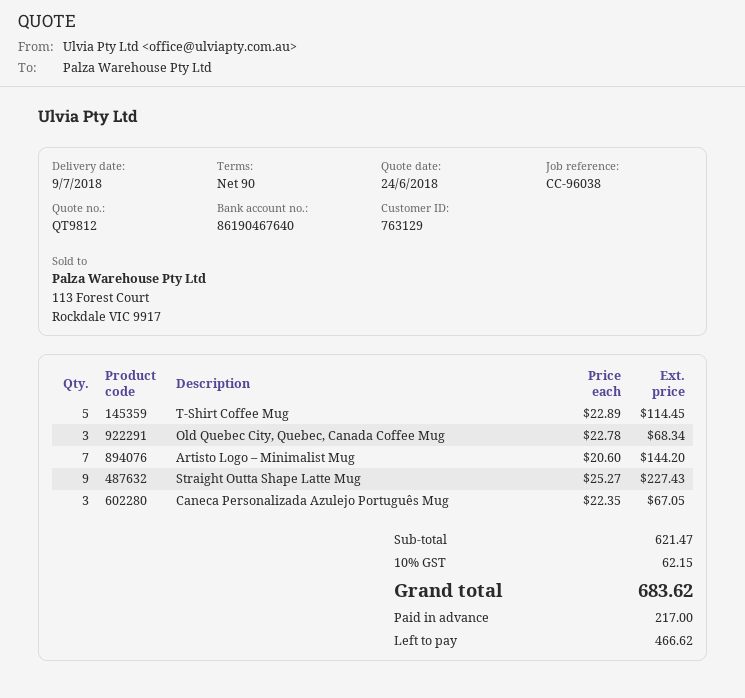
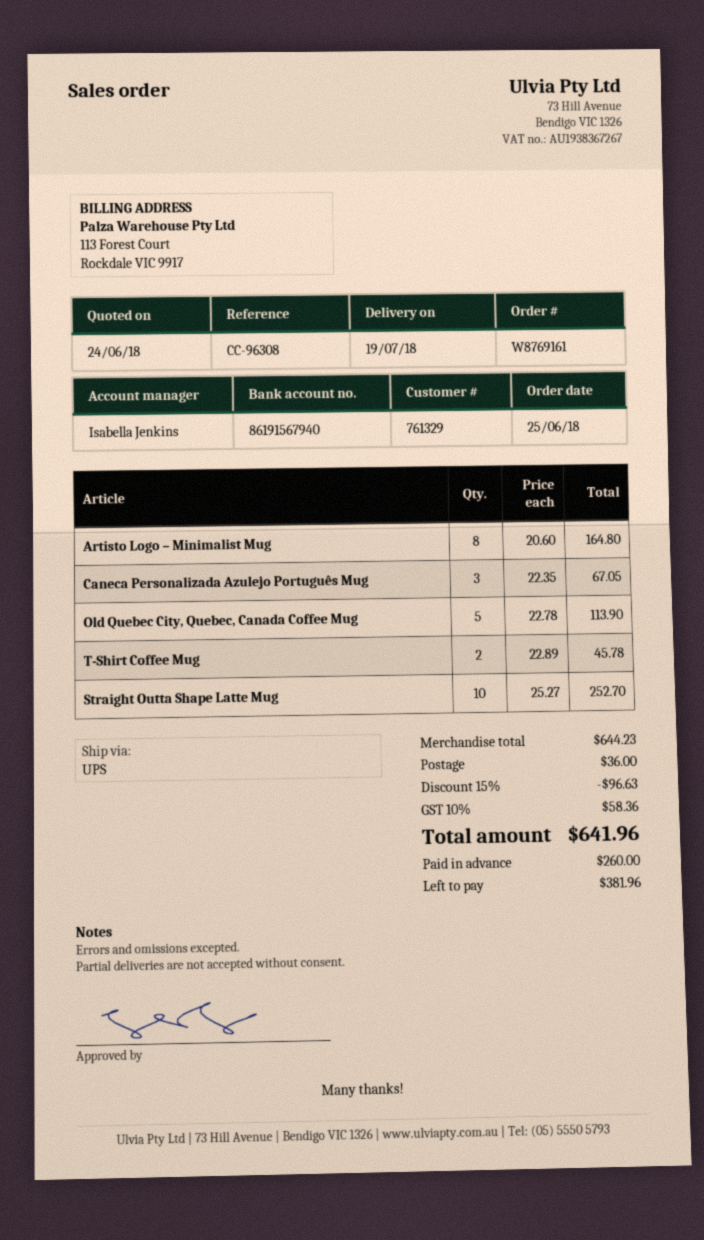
delivery date: 2018-07-09 -> 2018-07-19
customer number: 763129 -> 761329
reference: CC-96038 -> CC-96308
bank account: 86190467640 -> 86191567940
T-Shirt Coffee Mug: 5 x 22.89 = 114.45 -> 2 x 22.89 = 45.78
Old Quebec City, Quebec, Canada Coffee Mug: 3 x 22.78 = 68.34 -> 5 x 22.78 = 113.90
Artisto Logo – Minimalist Mug: 7 x 20.60 = 144.20 -> 8 x 20.60 = 164.80
Straight Outta Shape Latte Mug: 9 x 25.27 = 227.43 -> 10 x 25.27 = 252.70
subtotal: 621.47 -> 644.23
discount: none -> 15% = 96.63
shipping: none -> 36.00
tax: 10% = 62.15 -> 10% = 58.36
total: 683.62 -> 641.96
deposit: 217.00 -> 260.00
balance: 466.62 -> 381.96

